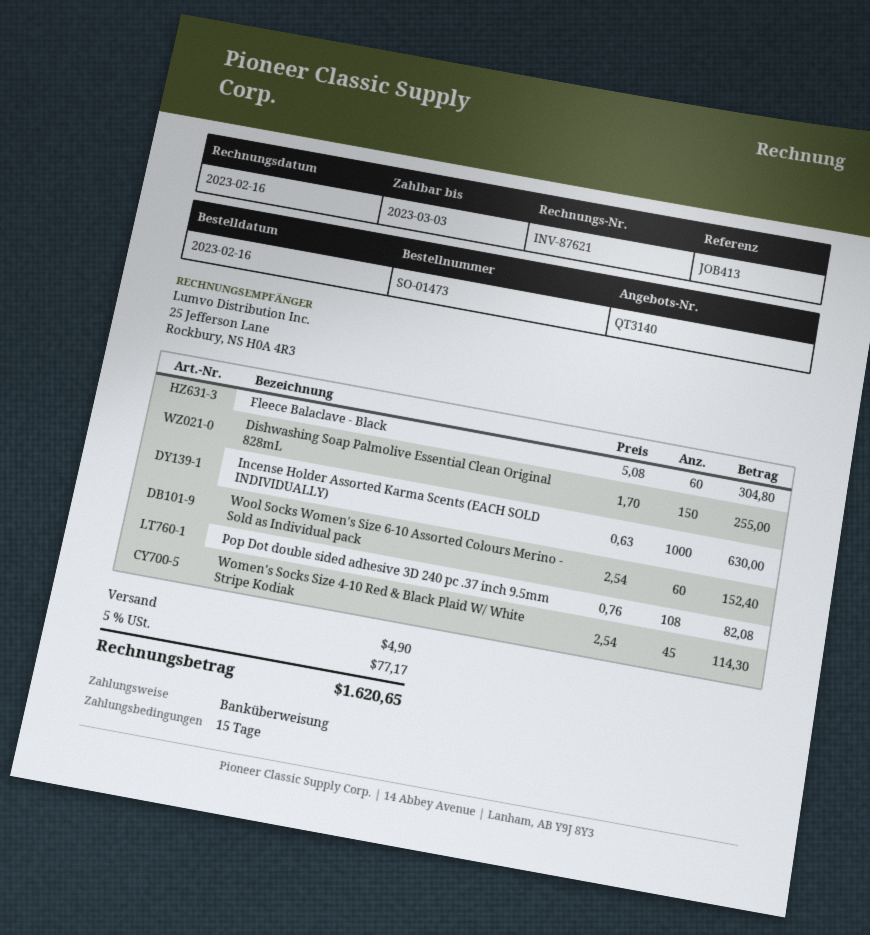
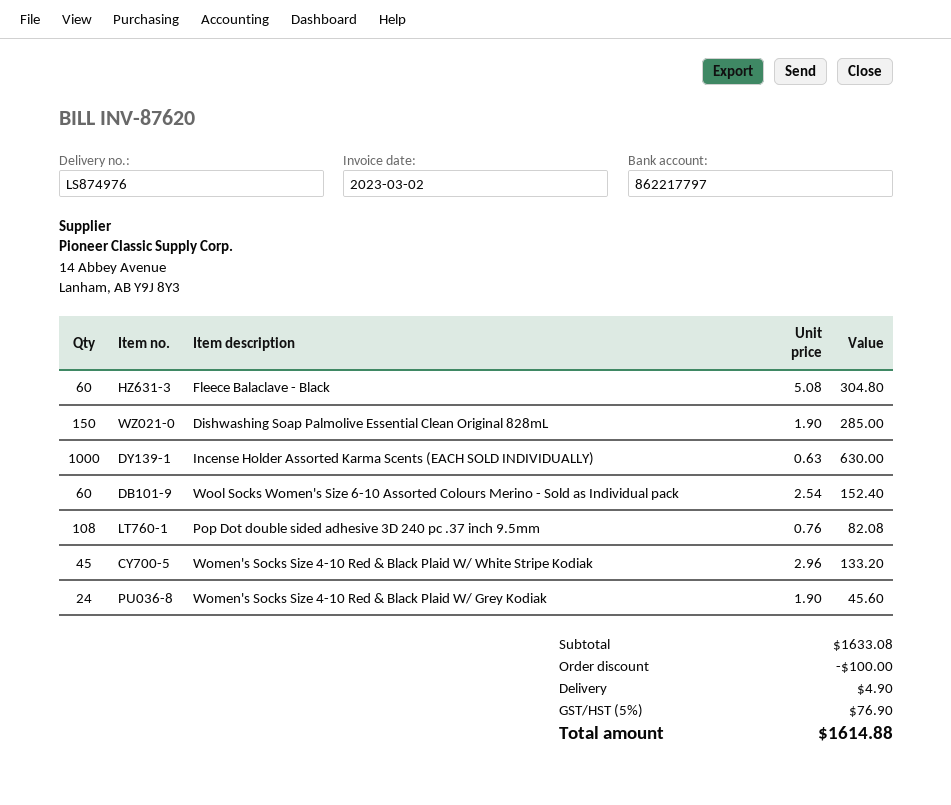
invoice number: INV-87621 -> INV-87620
invoice date: 2023-02-16 -> 2023-03-02
Dishwashing Soap Palmolive Essential Clean Original 828mL: 150 x 1.70 = 255.00 -> 150 x 1.90 = 285.00
Women's Socks Size 4-10 Red & Black Plaid W/ White Stripe Kodiak: 45 x 2.54 = 114.30 -> 45 x 2.96 = 133.20
Women's Socks Size 4-10 Red & Black Plaid W/ Grey Kodiak: none -> 24 x 1.90 = 45.60
discount: none -> 100.00
tax: 5% = 77.17 -> 5% = 76.90
total: 1620.65 -> 1614.88

